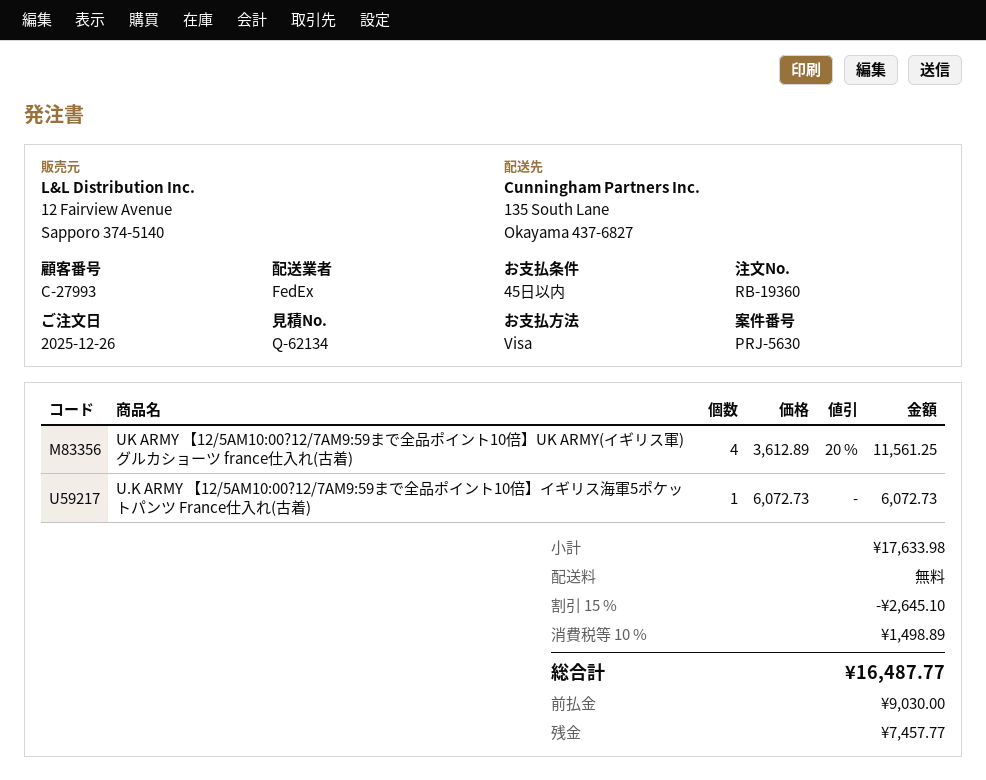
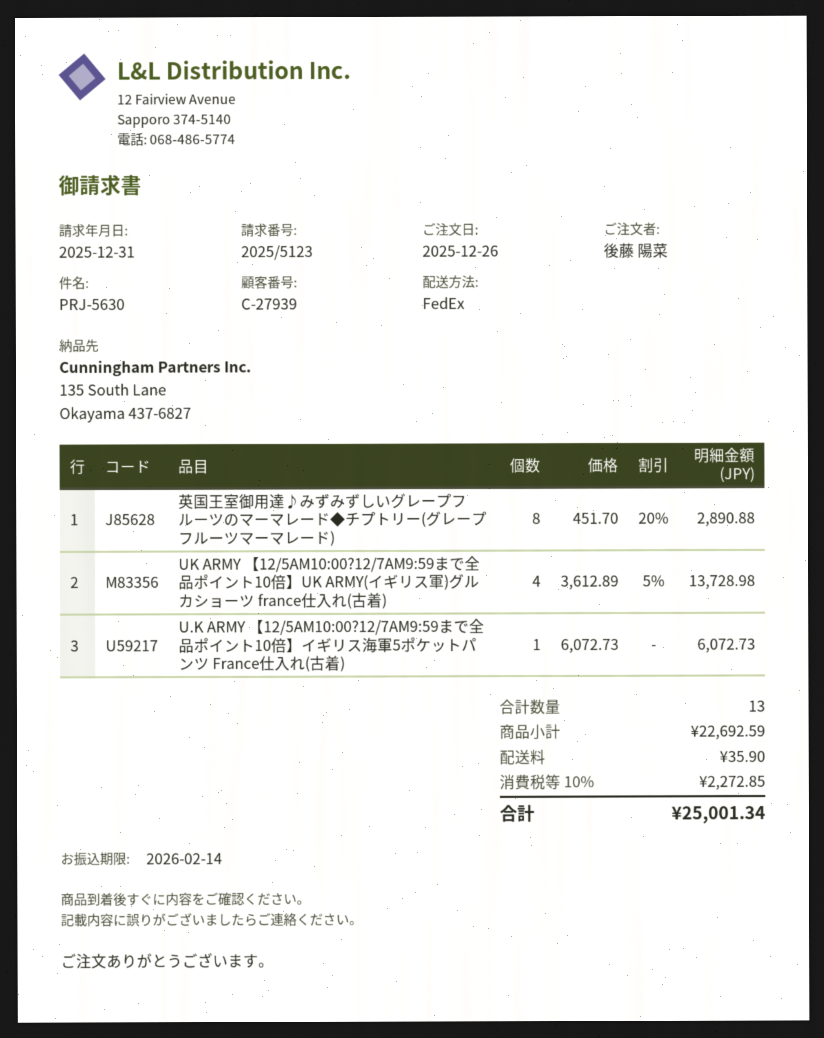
customer number: C-27993 -> C-27939
UK ARMY 【12/5AM10:00?12/7AM9:59まで全品ポイント10倍】UK ARMY(イギリス軍)グルカショーツ france仕入れ(古着): 4 x 3612.89 - 20% = 11561.25 -> 4 x 3612.89 - 5% = 13728.98
英国王室御用達♪みずみずしいグレープフルーツのマーマレード◆チプトリー(グレープフルーツマーマレード): none -> 8 x 451.70 - 20% = 2890.88
subtotal: 17633.98 -> 22692.59
discount: 15% = 2645.10 -> none
shipping: 0.00 -> 35.90
tax: 10% = 1498.89 -> 10% = 2272.85
total: 16487.77 -> 25001.34

